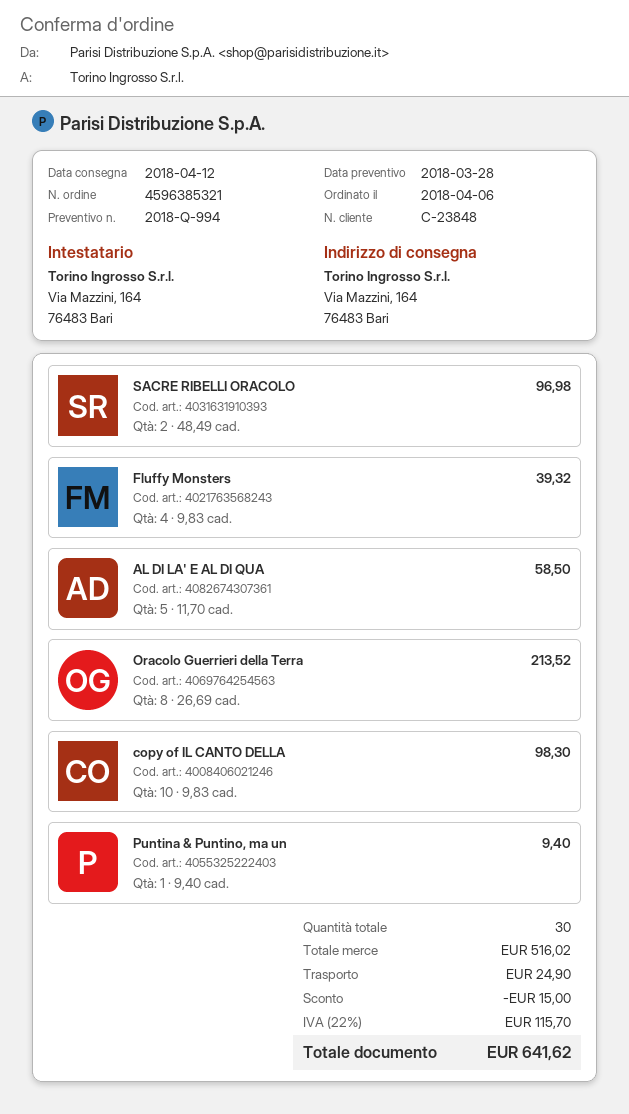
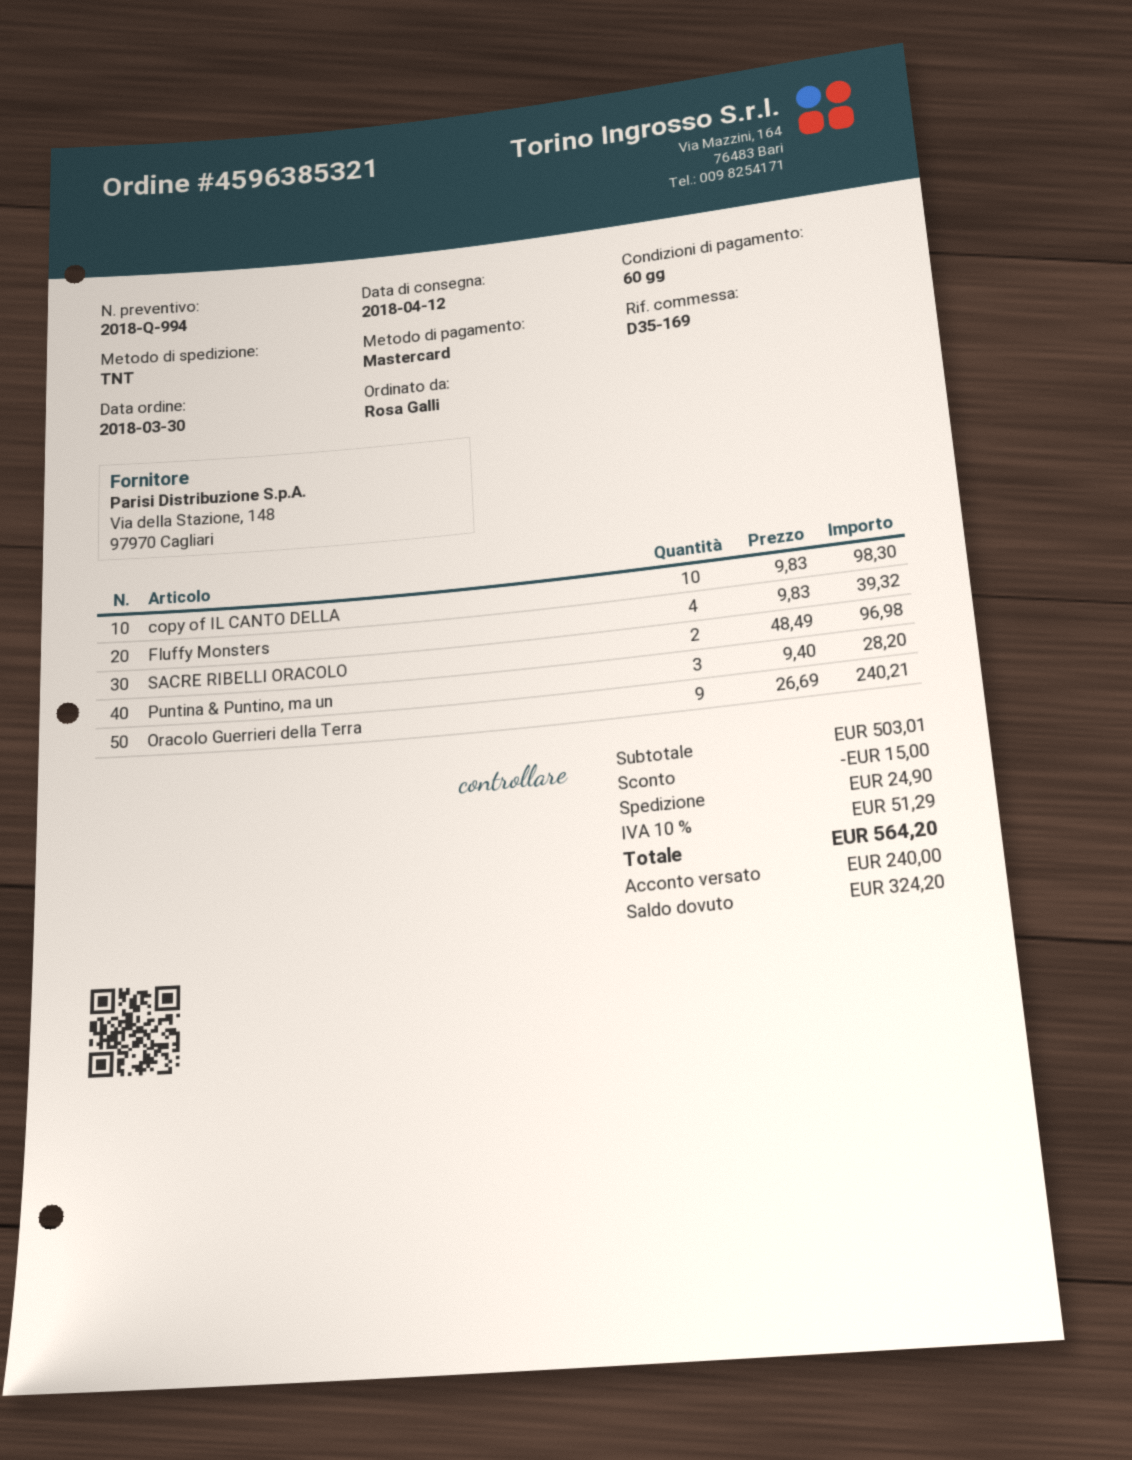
order date: 2018-04-06 -> 2018-03-30
AL DI LA' E AL DI QUA: 5 x 11.70 = 58.50 -> none
Oracolo Guerrieri della Terra: 8 x 26.69 = 213.52 -> 9 x 26.69 = 240.21
Puntina & Puntino, ma un: 1 x 9.40 = 9.40 -> 3 x 9.40 = 28.20
subtotal: 516.02 -> 503.01
tax: 22% = 115.70 -> 10% = 51.29
total: 641.62 -> 564.20

